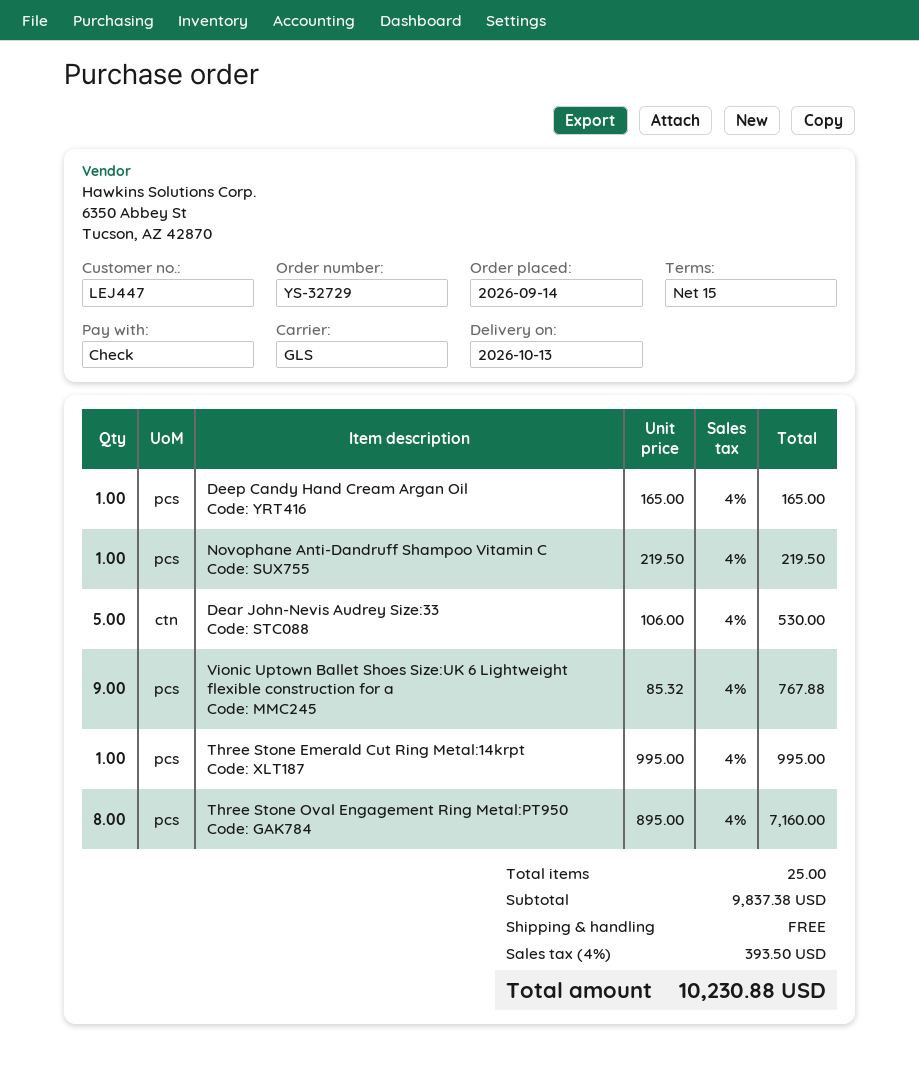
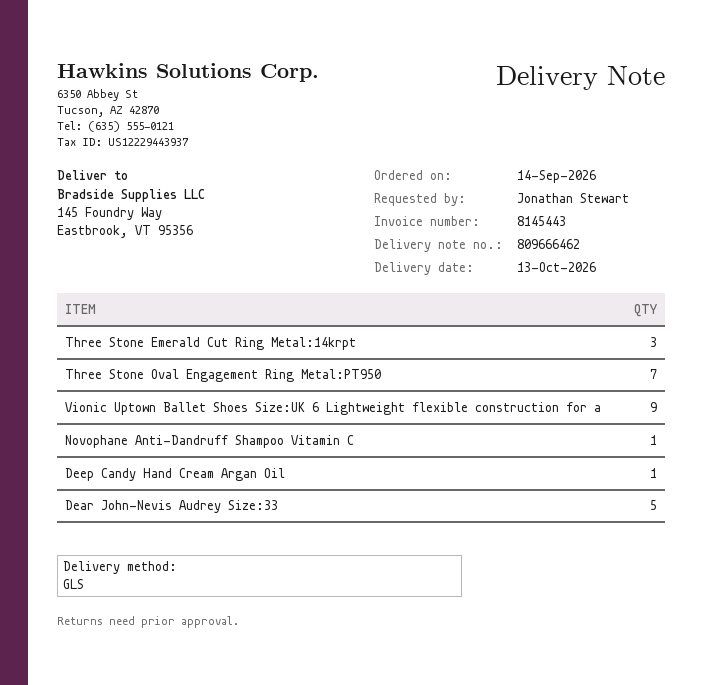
Three Stone Emerald Cut Ring Metal:14krpt: 1 -> 3
Three Stone Oval Engagement Ring Metal:PT950: 8 -> 7

